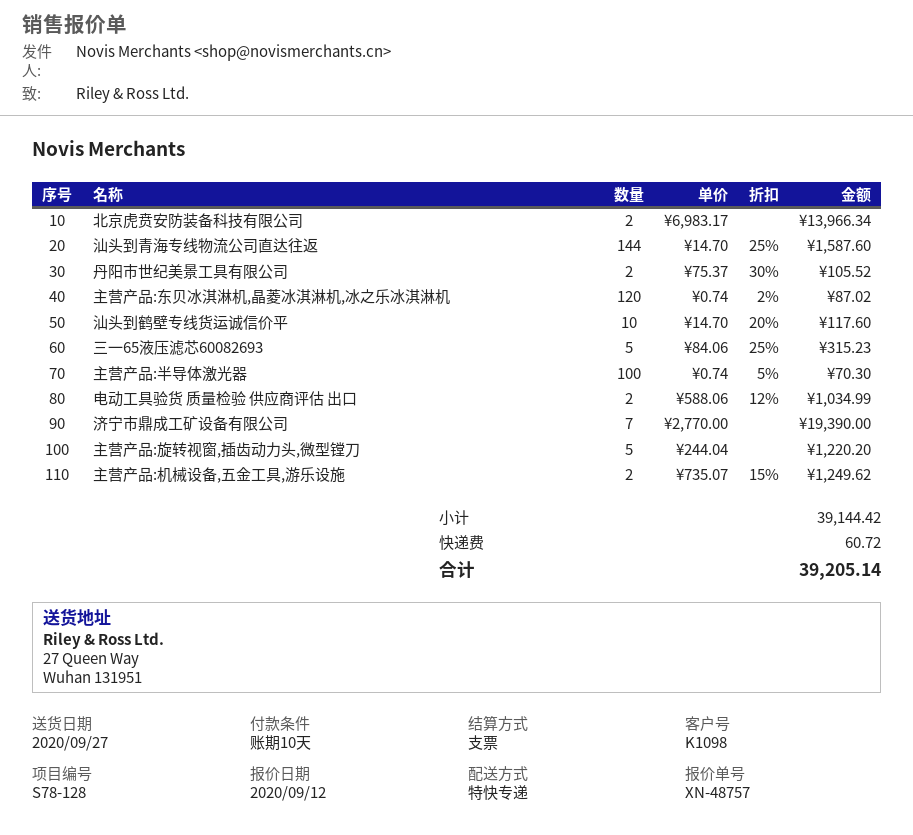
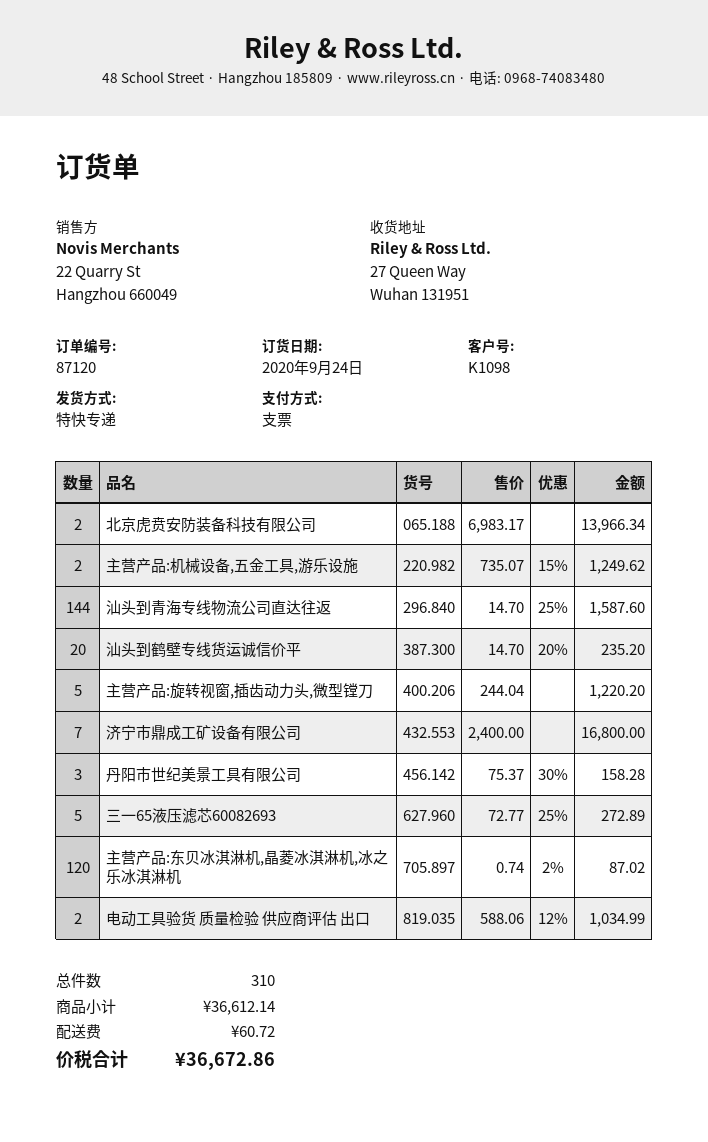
丹阳市世纪美景工具有限公司: 2 x 75.37 - 30% = 105.52 -> 3 x 75.37 - 30% = 158.28
汕头到鹤壁专线货运诚信价平: 10 x 14.70 - 20% = 117.60 -> 20 x 14.70 - 20% = 235.20
三一65液压滤芯60082693: 5 x 84.06 - 25% = 315.23 -> 5 x 72.77 - 25% = 272.89
主营产品:半导体激光器: 100 x 0.74 - 5% = 70.30 -> none
济宁市鼎成工矿设备有限公司: 7 x 2770.00 = 19390.00 -> 7 x 2400.00 = 16800.00
subtotal: 39144.42 -> 36612.14
total: 39205.14 -> 36672.86

